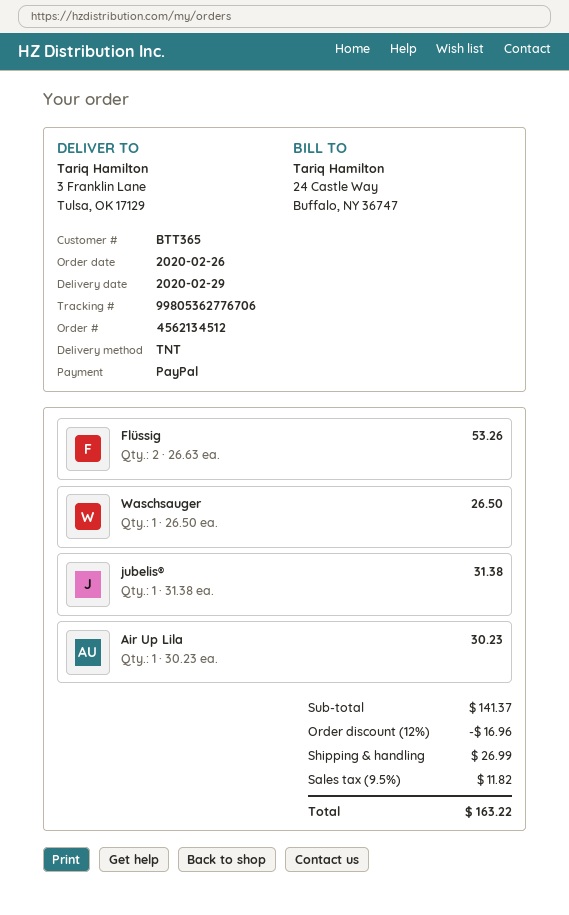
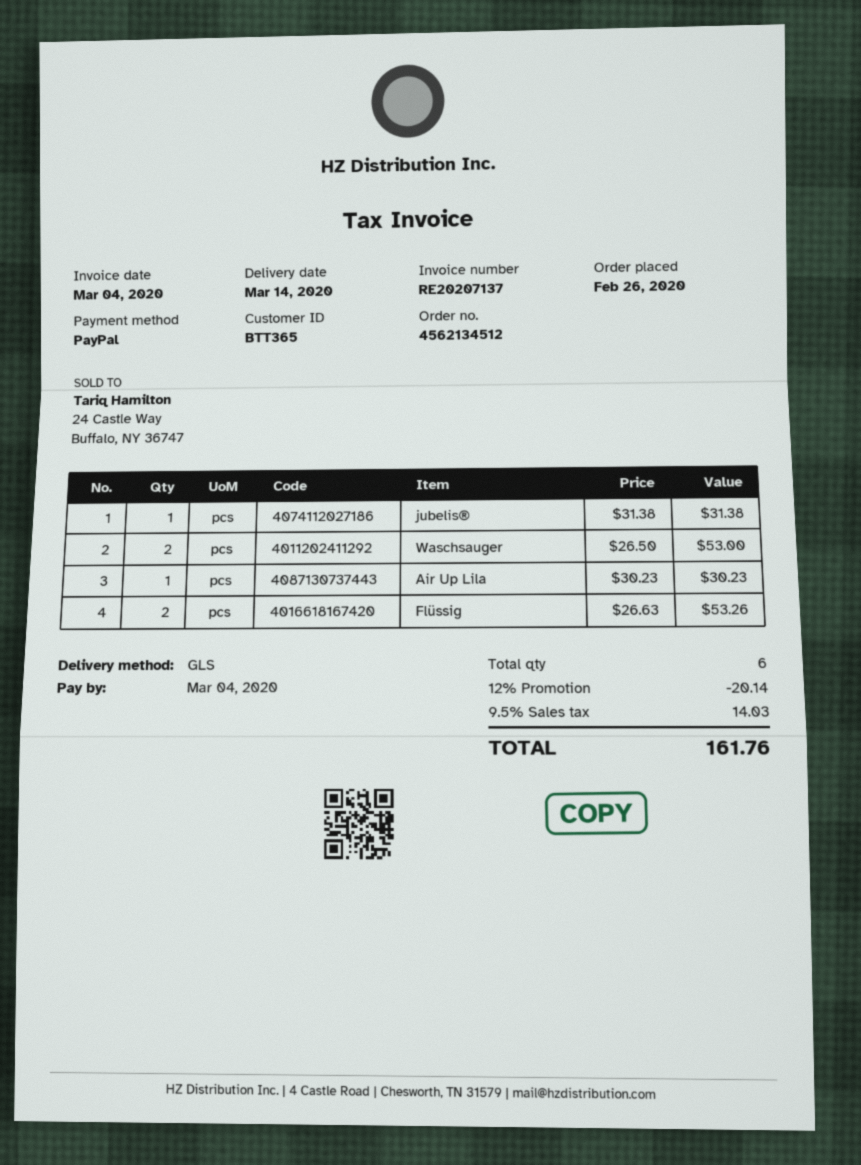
delivery date: 2020-02-29 -> 2020-03-14
shipping method: TNT -> GLS
Waschsauger: 1 x 26.50 = 26.50 -> 2 x 26.50 = 53.00
discount: 12% = 16.96 -> 12% = 20.14
shipping: 26.99 -> none
tax: 9.5% = 11.82 -> 9.5% = 14.03
total: 163.22 -> 161.76

